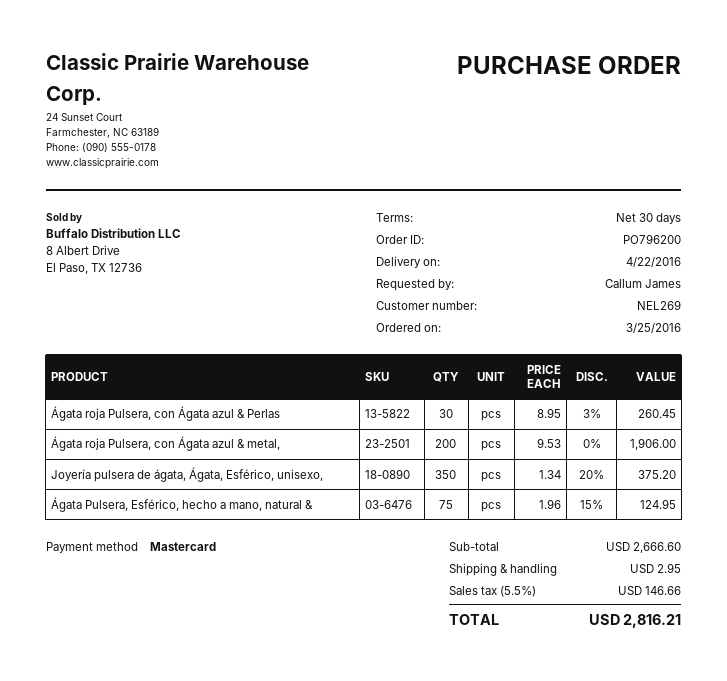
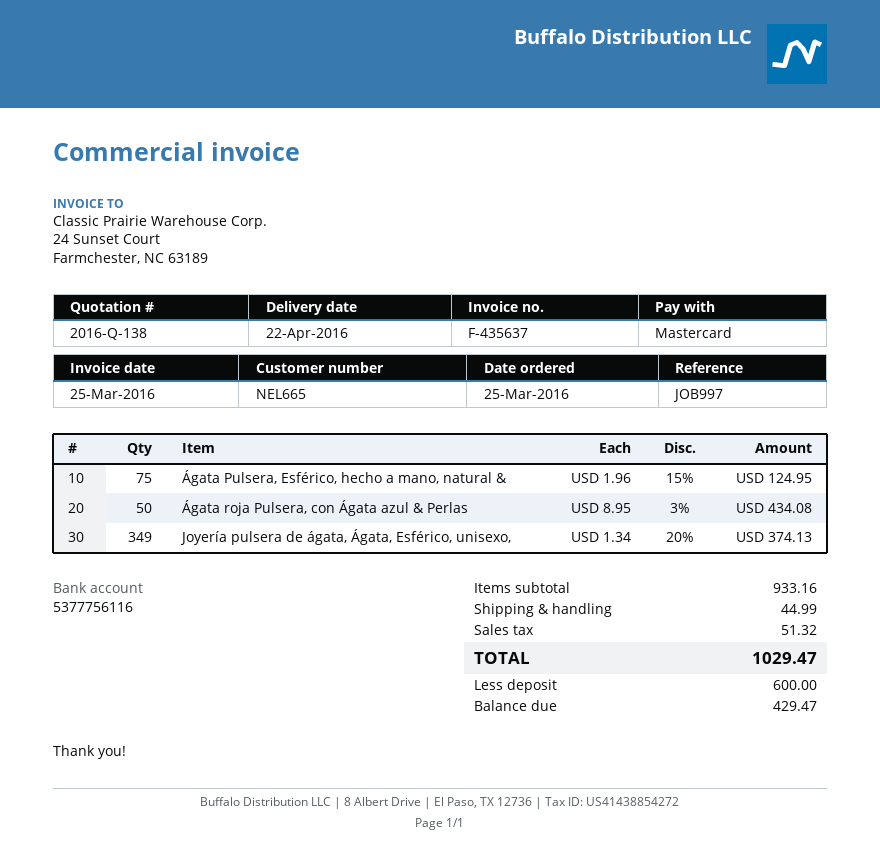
customer number: NEL269 -> NEL665
Ágata roja Pulsera, con Ágata azul & Perlas: 30 x 8.95 - 3% = 260.45 -> 50 x 8.95 - 3% = 434.08
Ágata roja Pulsera, con Ágata azul & metal,: 200 x 9.53 = 1906.00 -> none
Joyería pulsera de ágata, Ágata, Esférico, unisexo,: 350 x 1.34 - 20% = 375.20 -> 349 x 1.34 - 20% = 374.13
subtotal: 2666.60 -> 933.16
shipping: 2.95 -> 44.99
tax: 146.66 -> 51.32
total: 2816.21 -> 1029.47

